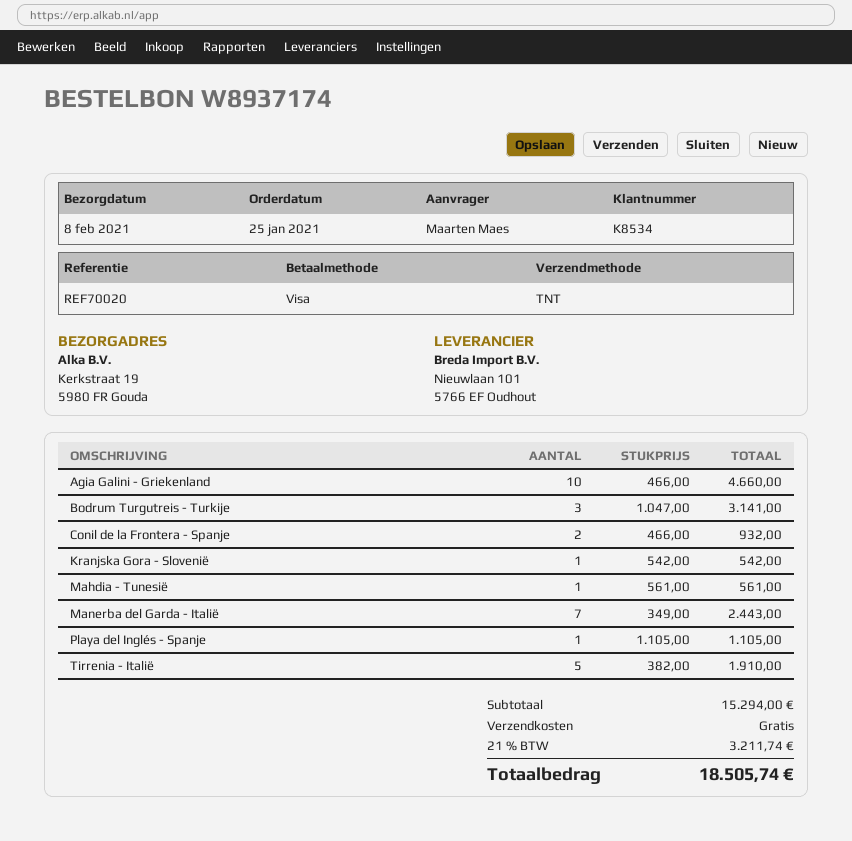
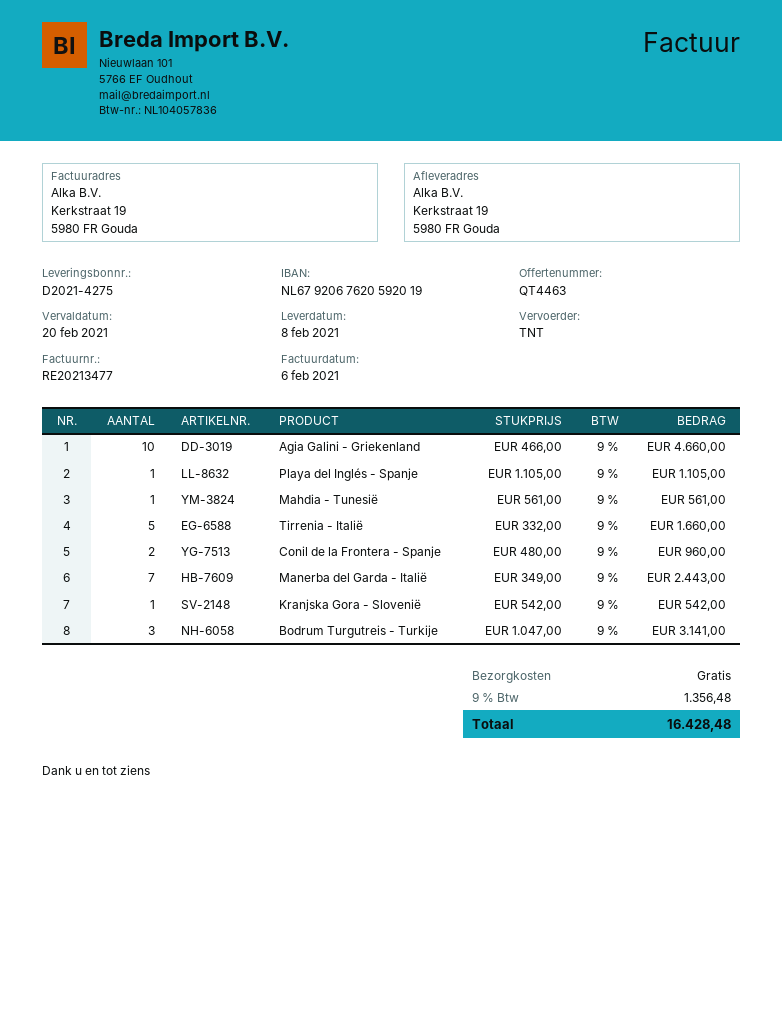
Conil de la Frontera - Spanje: 2 x 466.00 = 932.00 -> 2 x 480.00 = 960.00
Tirrenia - Italië: 5 x 382.00 = 1910.00 -> 5 x 332.00 = 1660.00
tax: 21% = 3211.74 -> 9% = 1356.48
total: 18505.74 -> 16428.48

